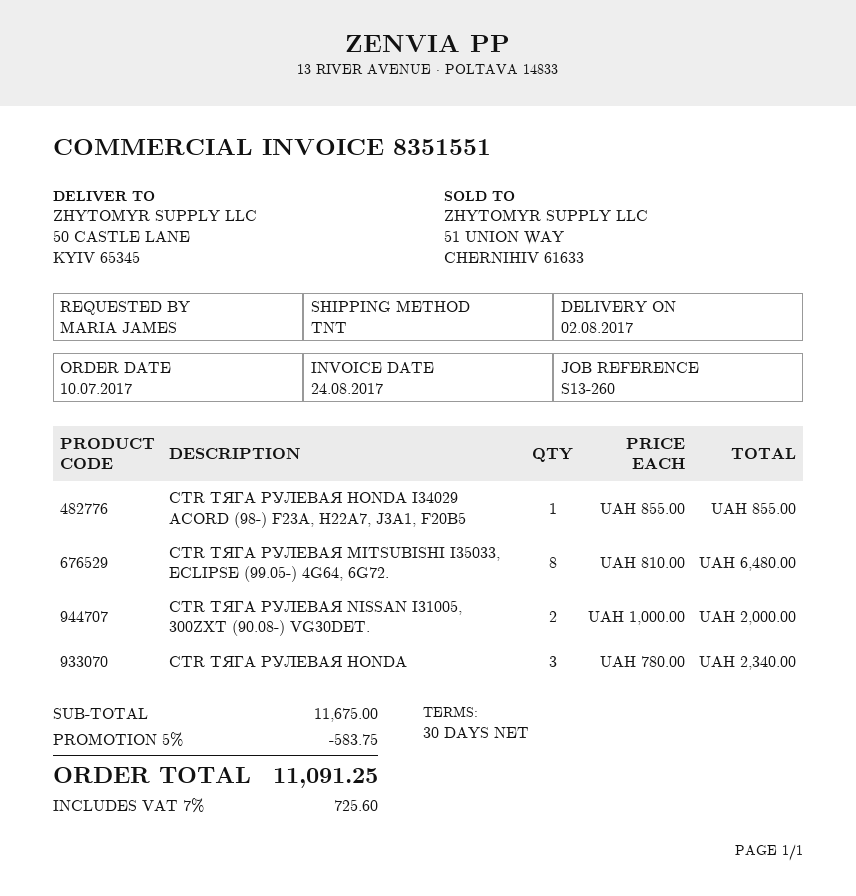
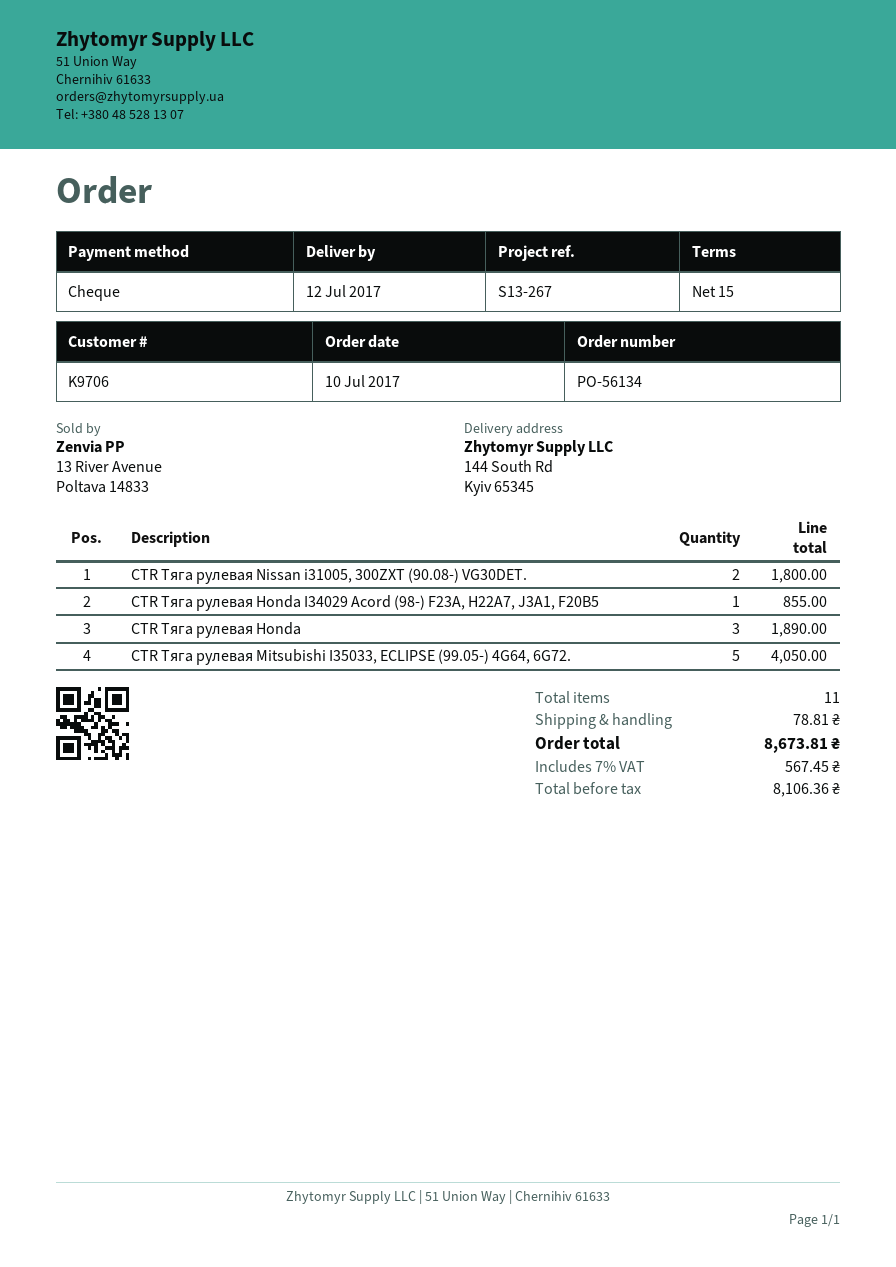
delivery date: 2017-08-02 -> 2017-07-12
payment terms: 30 days -> 15 days
reference: S13-260 -> S13-267
ship to: 50 CASTLE LANE, KYIV 65345 -> 144 South Rd, Kyiv 65345
CTR ТЯГА РУЛЕВАЯ MITSUBISHI I35033, ECLIPSE (99.05-) 4G64, 6G72.: 8 for 6480.00 -> 5 for 4050.00
CTR ТЯГА РУЛЕВАЯ NISSAN I31005, 300ZXT (90.08-) VG30DET.: 2 for 2000.00 -> 2 for 1800.00
CTR ТЯГА РУЛЕВАЯ HONDA: 3 for 2340.00 -> 3 for 1890.00
discount: 5% = 583.75 -> none
shipping: none -> 78.81
tax: 7% = 725.60 -> 7% = 567.45
total: 11091.25 -> 8673.81

